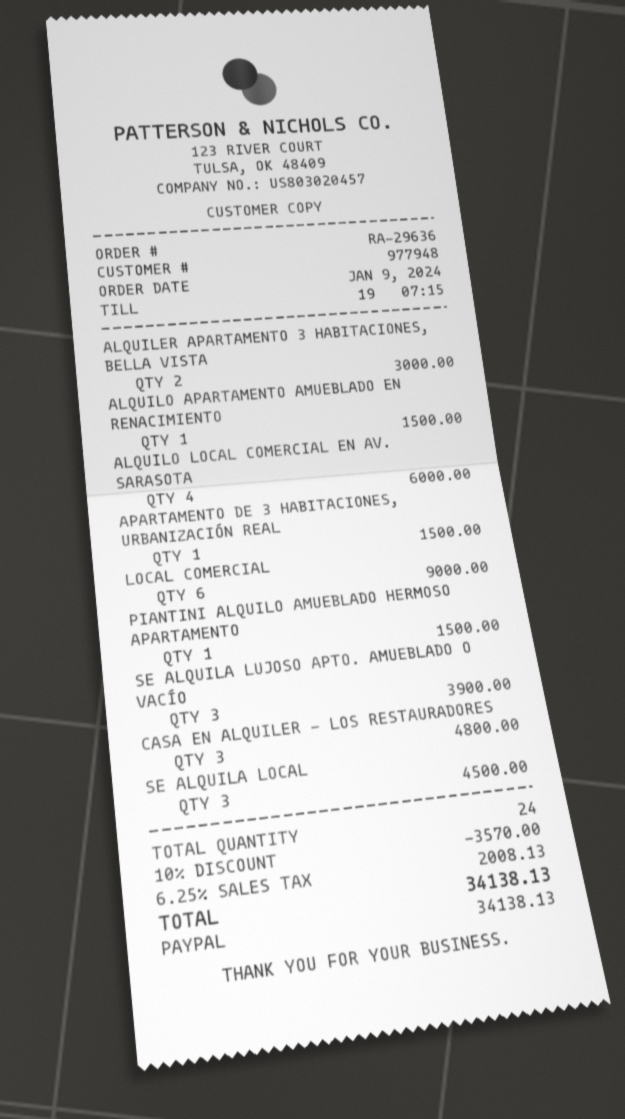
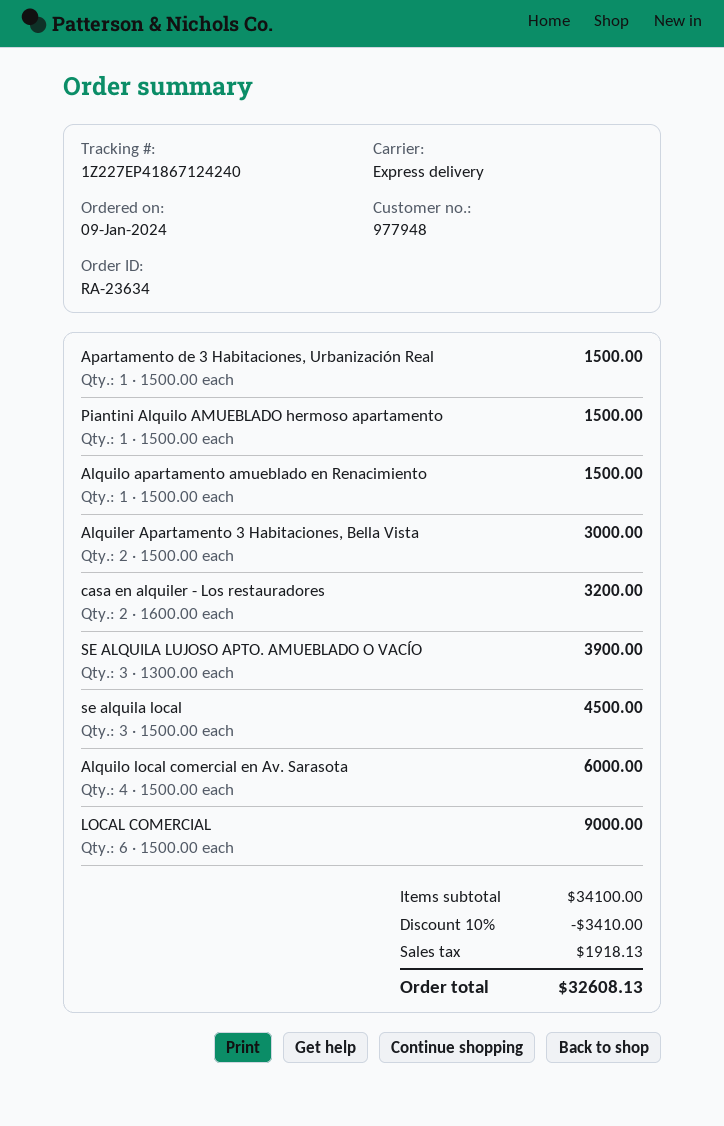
order number: RA-29636 -> RA-23634
CASA EN ALQUILER - LOS RESTAURADORES: 3 for 4800.00 -> 2 for 3200.00
discount: 10% = 3570.00 -> 10% = 3410.00
tax: 2008.13 -> 1918.13
total: 34138.13 -> 32608.13

